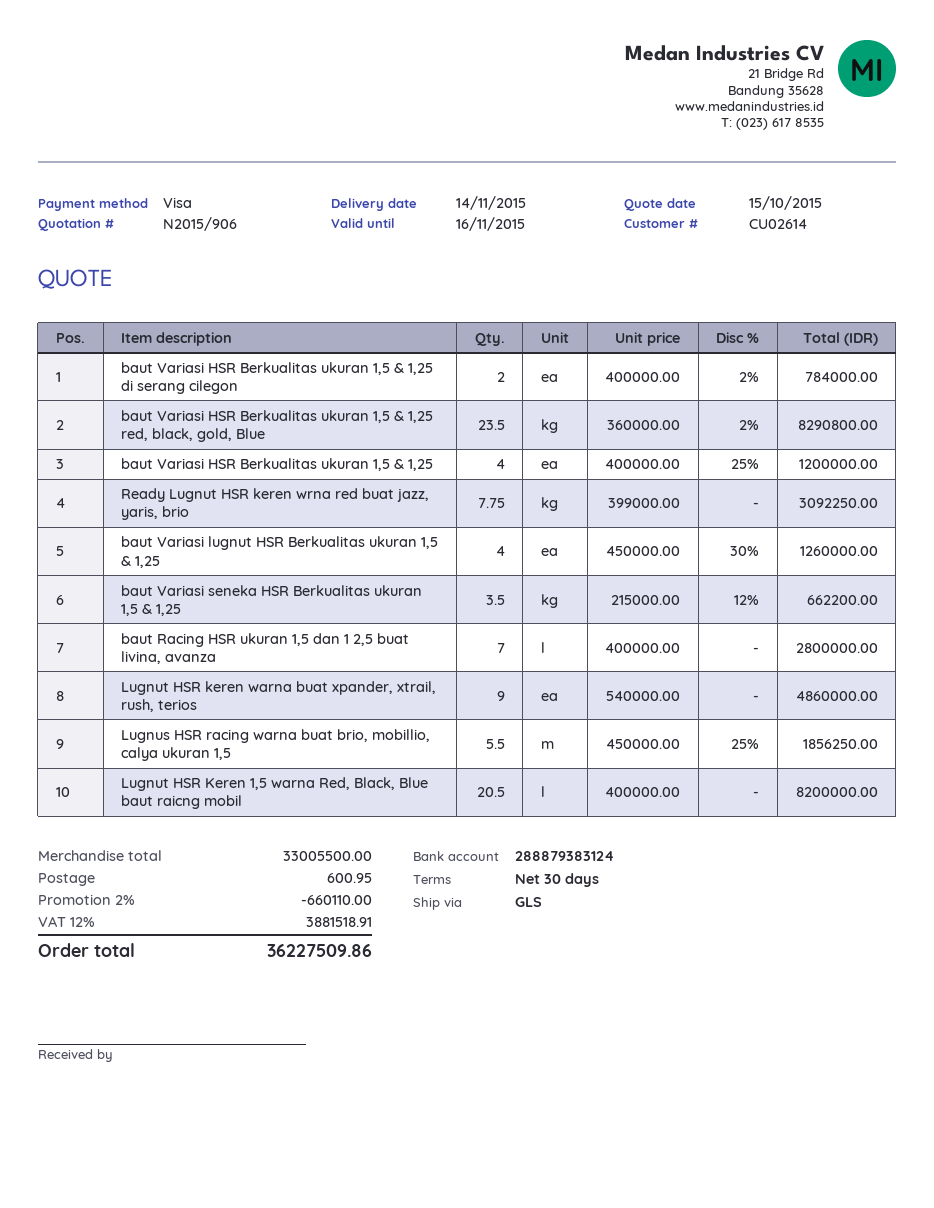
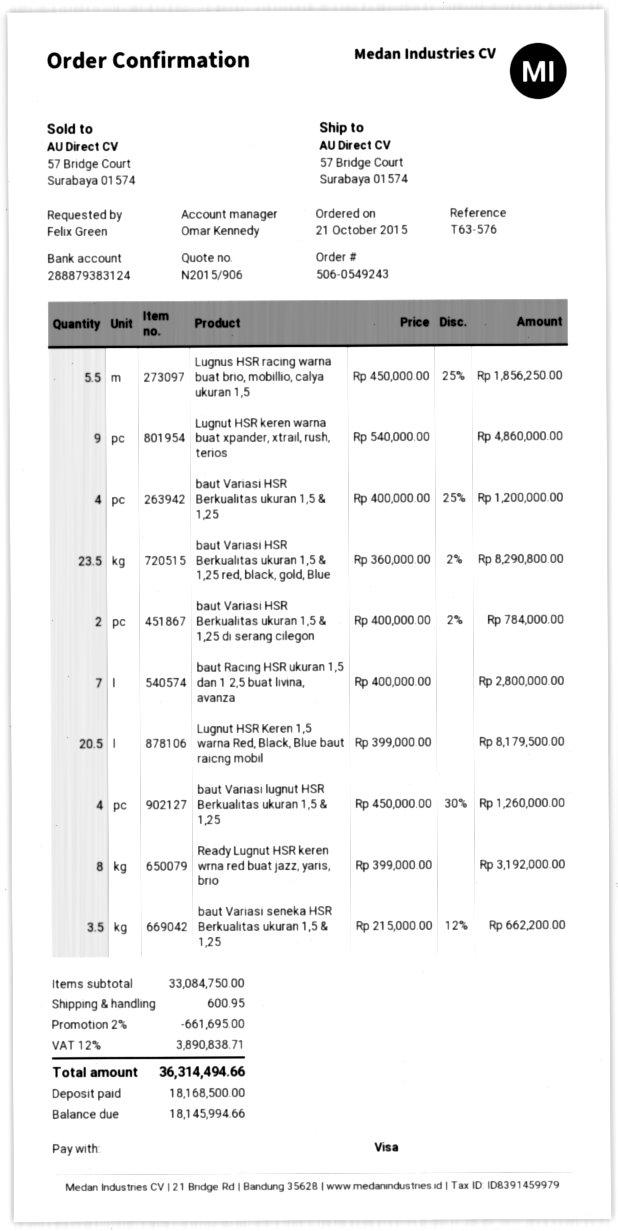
Ready Lugnut HSR keren wrna red buat jazz, yaris, brio: 7.75 x 399000.00 = 3092250.00 -> 8 x 399000.00 = 3192000.00
Lugnut HSR Keren 1,5 warna Red, Black, Blue baut raicng mobil: 20.5 x 400000.00 = 8200000.00 -> 20.5 x 399000.00 = 8179500.00
subtotal: 33005500.00 -> 33084750.00
discount: 2% = 660110.00 -> 2% = 661695.00
tax: 12% = 3881518.91 -> 12% = 3890838.71
total: 36227509.86 -> 36314494.66

